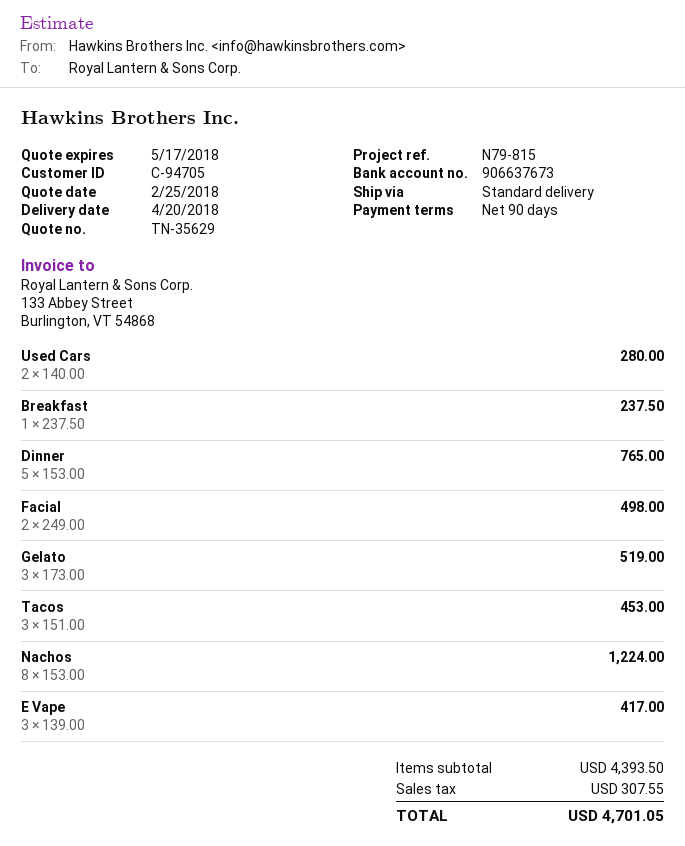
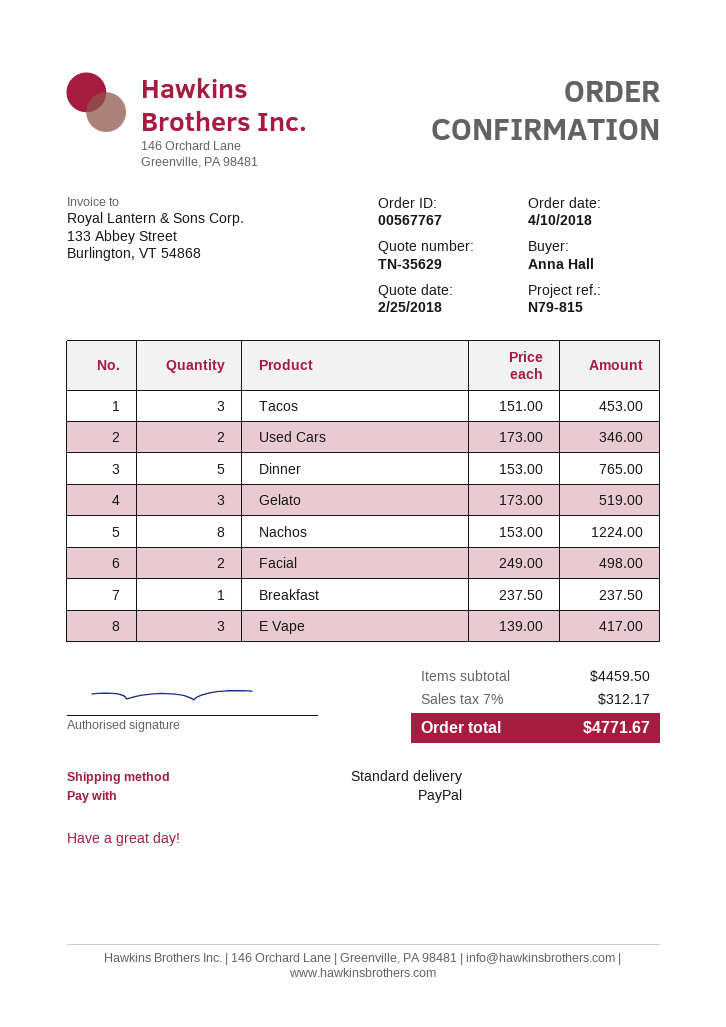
Used Cars: 2 x 140.00 = 280.00 -> 2 x 173.00 = 346.00
subtotal: 4393.50 -> 4459.50
tax: 307.55 -> 312.17
total: 4701.05 -> 4771.67

